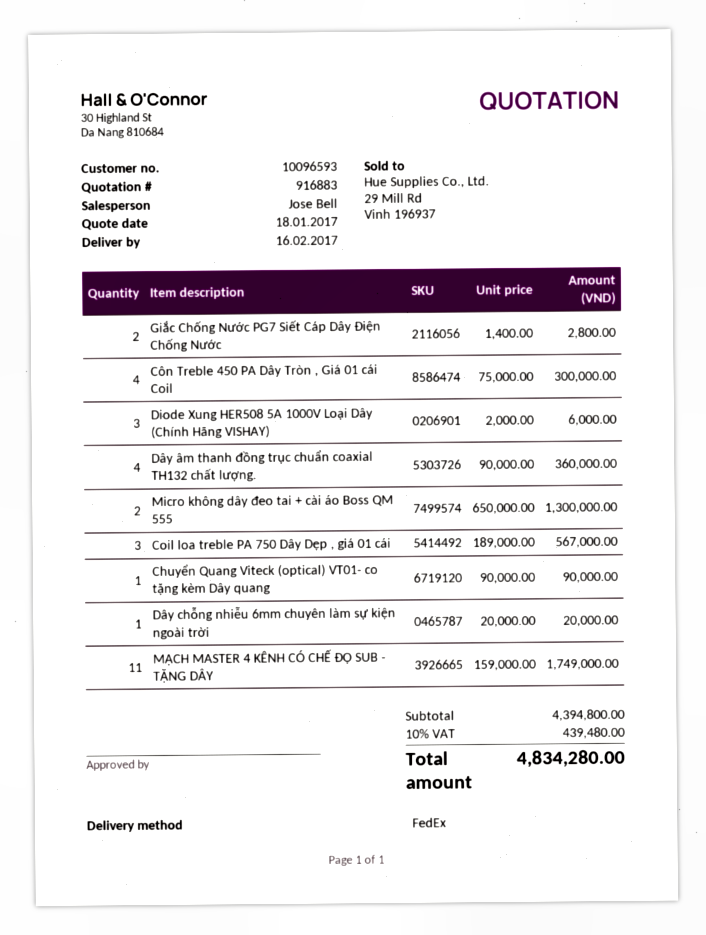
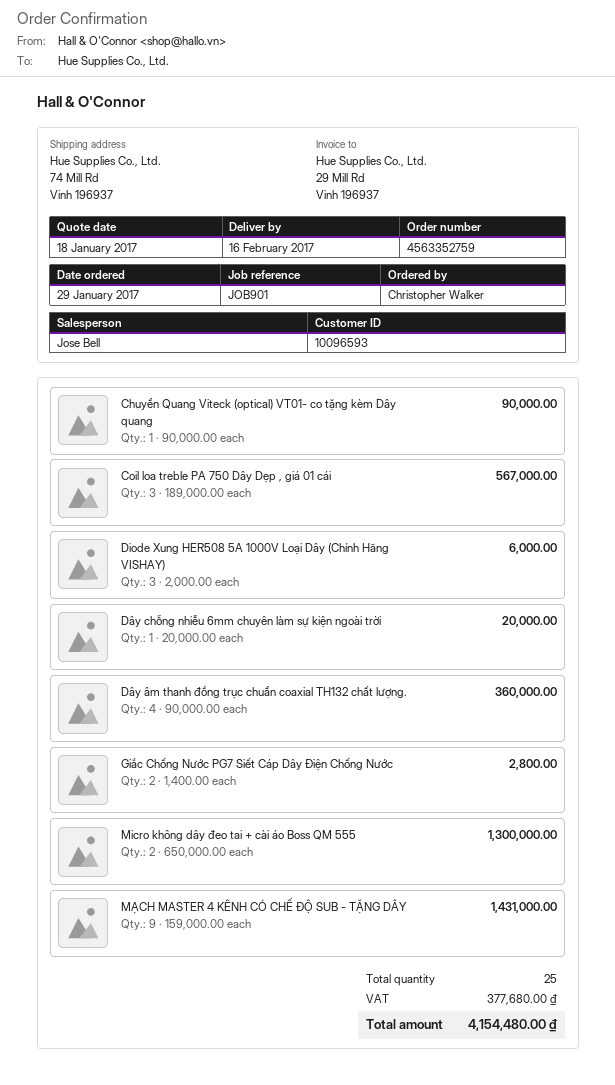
Côn Treble 450 PA Dây Tròn , Giá 01 cái Coil: 4 x 75000.00 = 300000.00 -> none
MẠCH MASTER 4 KÊNH CÓ CHẾ ĐỘ SUB - TẶNG DÂY: 11 x 159000.00 = 1749000.00 -> 9 x 159000.00 = 1431000.00
tax: 439480.00 -> 377680.00
total: 4834280.00 -> 4154480.00

